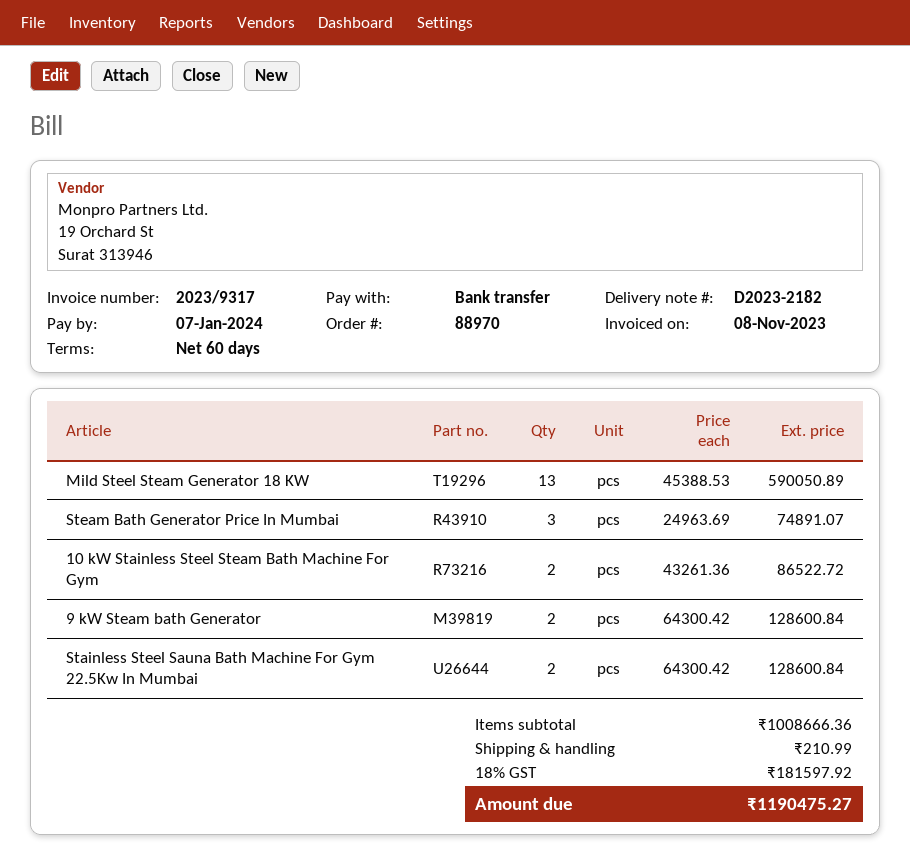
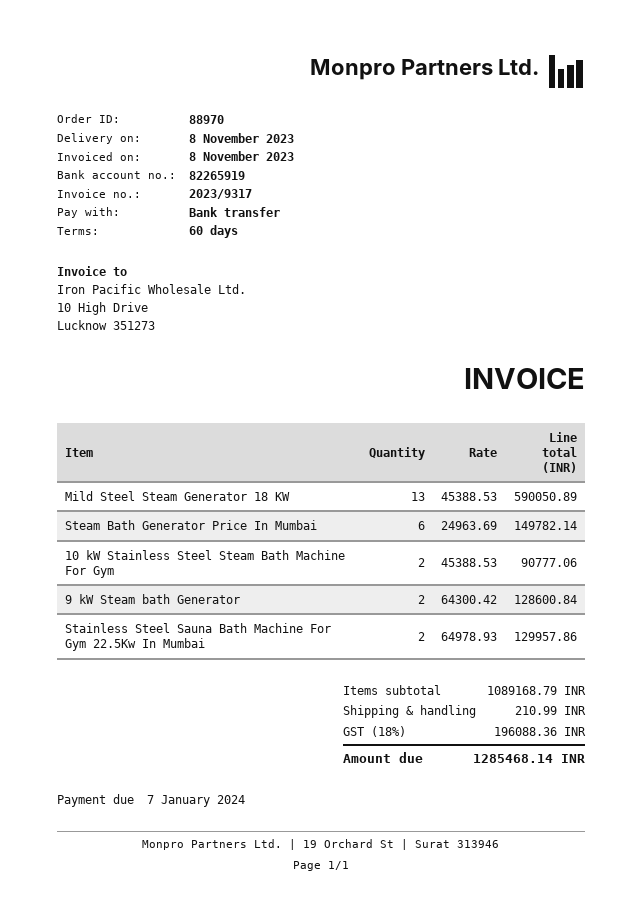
Steam Bath Generator Price In Mumbai: 3 x 24963.69 = 74891.07 -> 6 x 24963.69 = 149782.14
10 kW Stainless Steel Steam Bath Machine For Gym: 2 x 43261.36 = 86522.72 -> 2 x 45388.53 = 90777.06
Stainless Steel Sauna Bath Machine For Gym 22.5Kw In Mumbai: 2 x 64300.42 = 128600.84 -> 2 x 64978.93 = 129957.86
subtotal: 1008666.36 -> 1089168.79
tax: 18% = 181597.92 -> 18% = 196088.36
total: 1190475.27 -> 1285468.14

